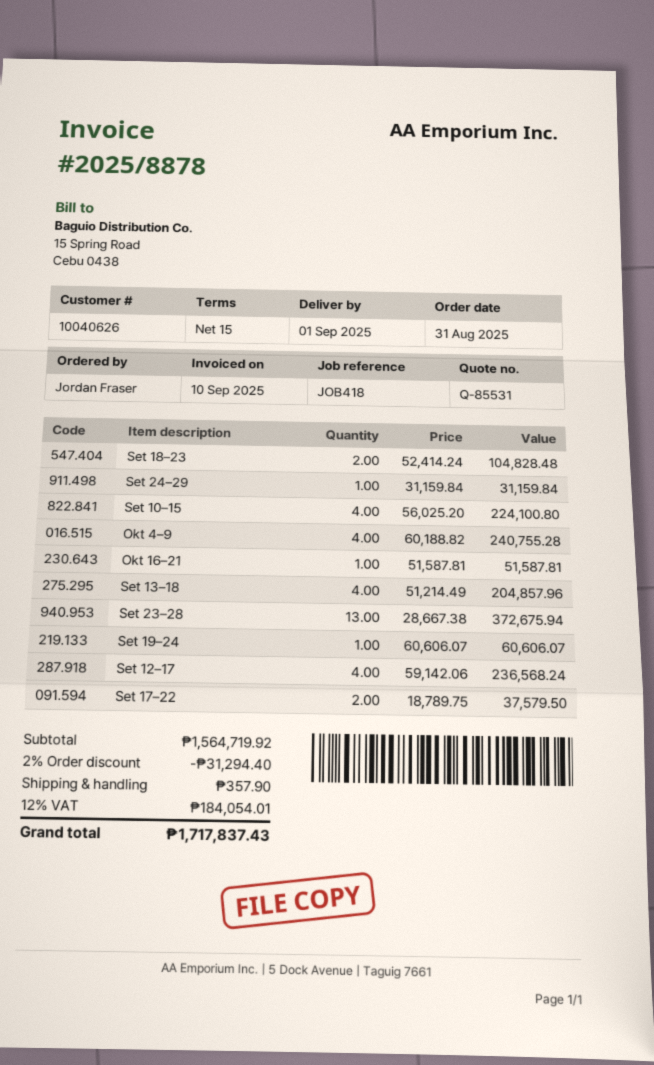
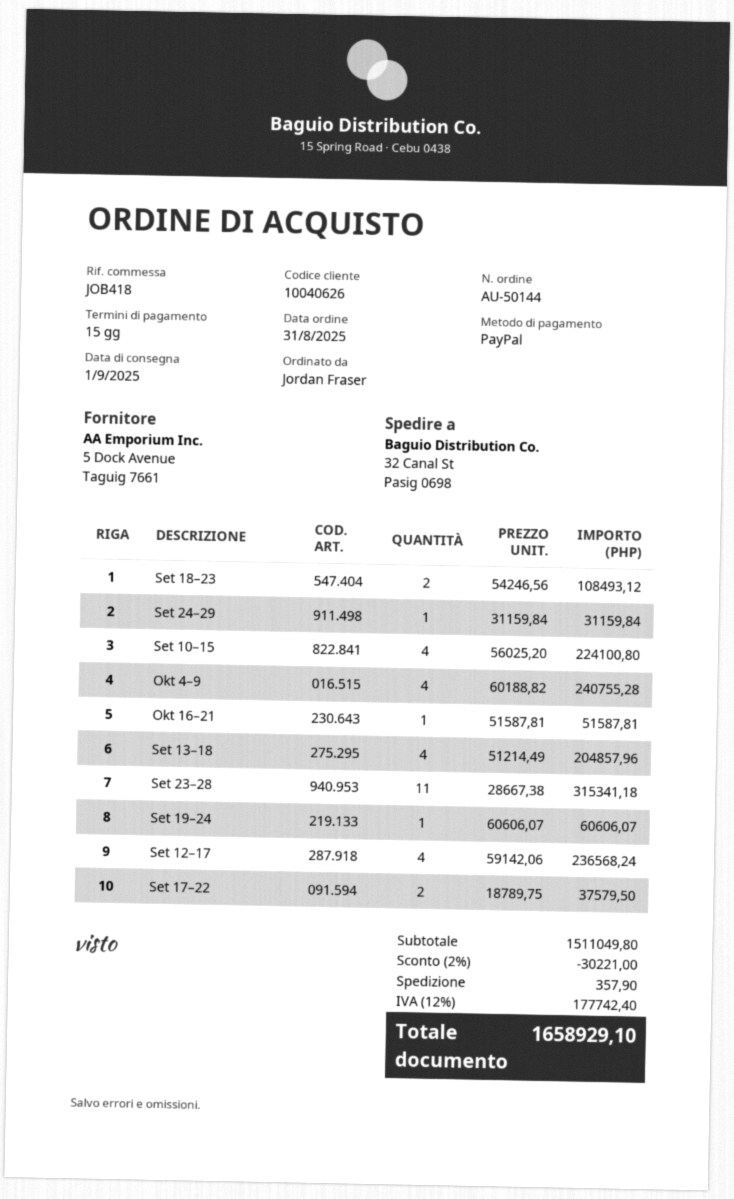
Set 18–23: 2 x 52414.24 = 104828.48 -> 2 x 54246.56 = 108493.12
Set 23–28: 13 x 28667.38 = 372675.94 -> 11 x 28667.38 = 315341.18
subtotal: 1564719.92 -> 1511049.80
discount: 2% = 31294.40 -> 2% = 30221.00
tax: 12% = 184054.01 -> 12% = 177742.40
total: 1717837.43 -> 1658929.10

